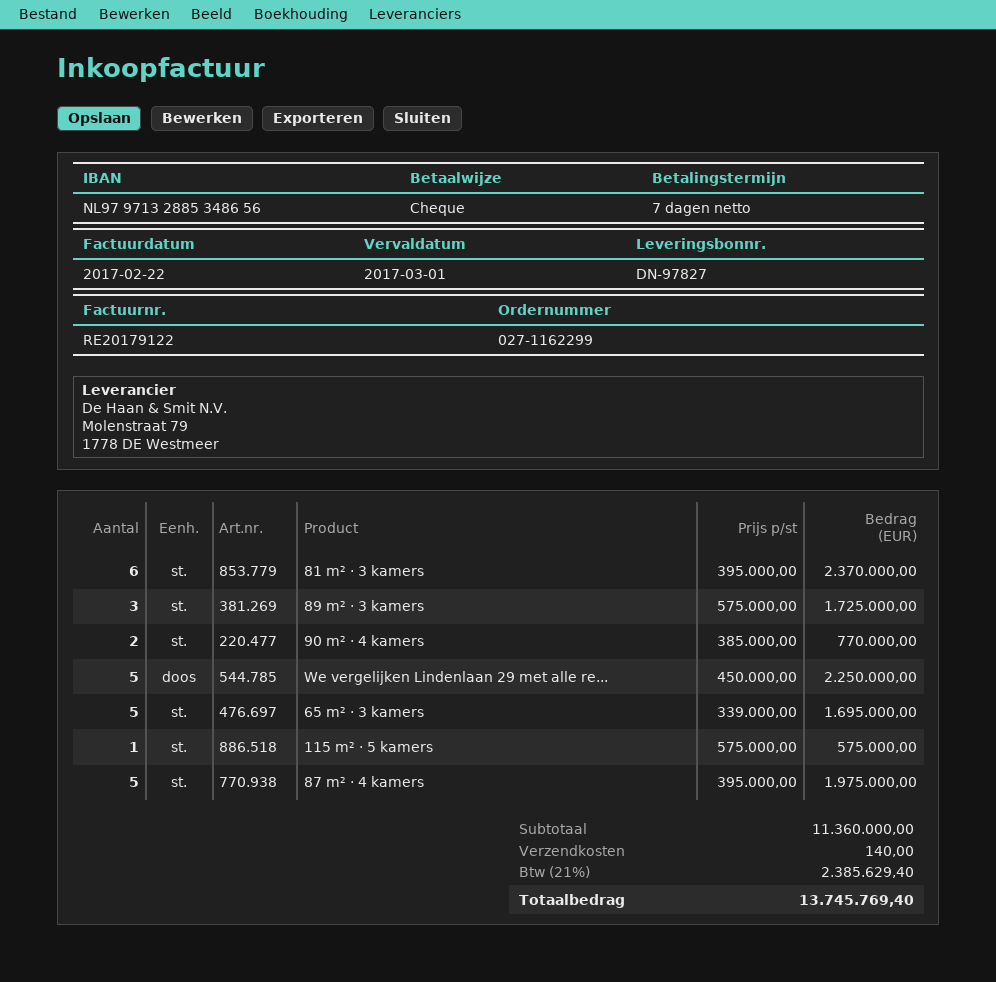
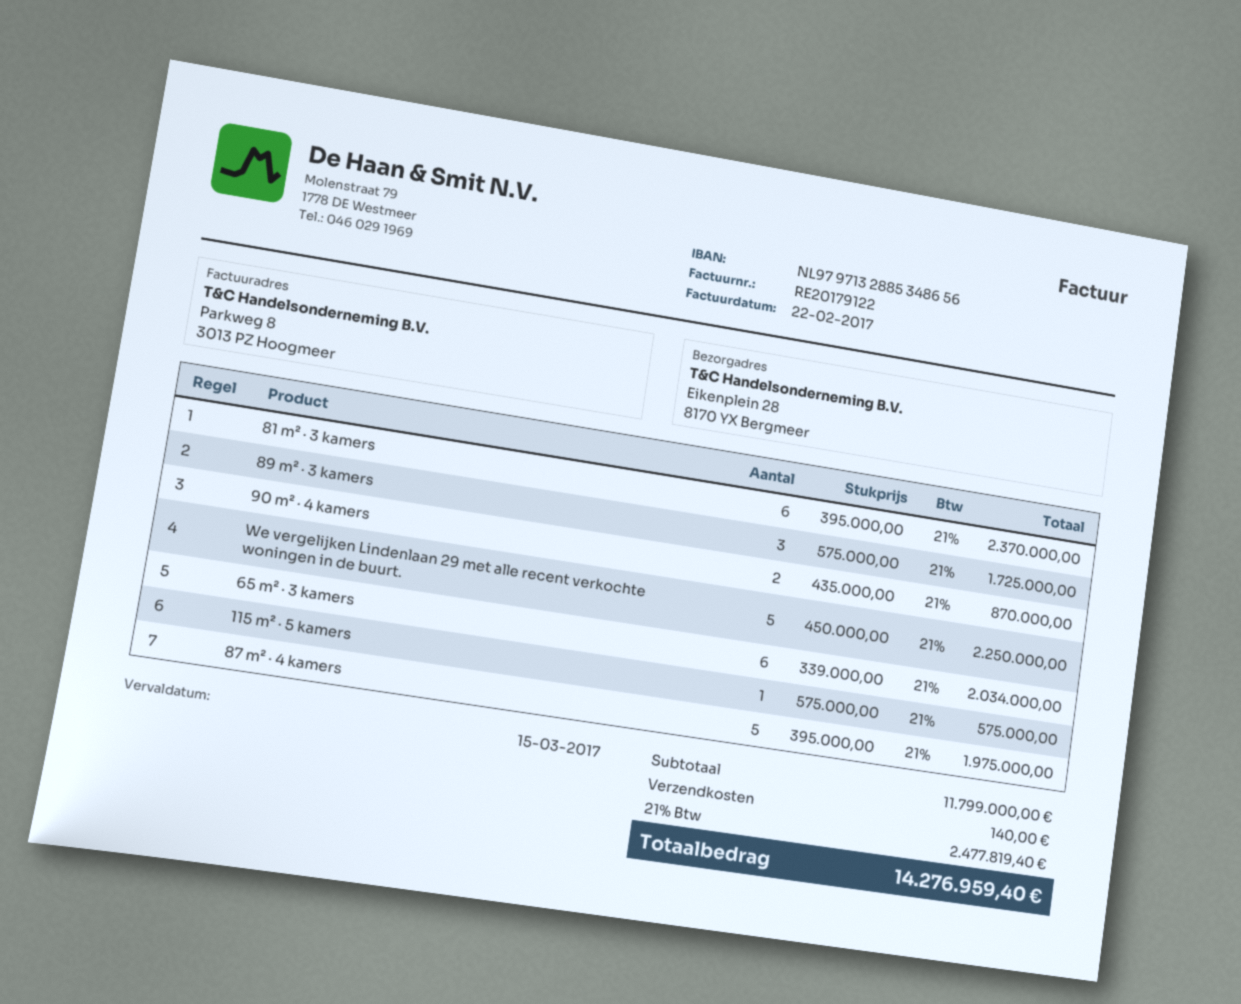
due date: 2017-03-01 -> 2017-03-15
90 m² · 4 kamers: 2 x 385000.00 = 770000.00 -> 2 x 435000.00 = 870000.00
65 m² · 3 kamers: 5 x 339000.00 = 1695000.00 -> 6 x 339000.00 = 2034000.00
subtotal: 11360000.00 -> 11799000.00
tax: 21% = 2385629.40 -> 21% = 2477819.40
total: 13745769.40 -> 14276959.40

